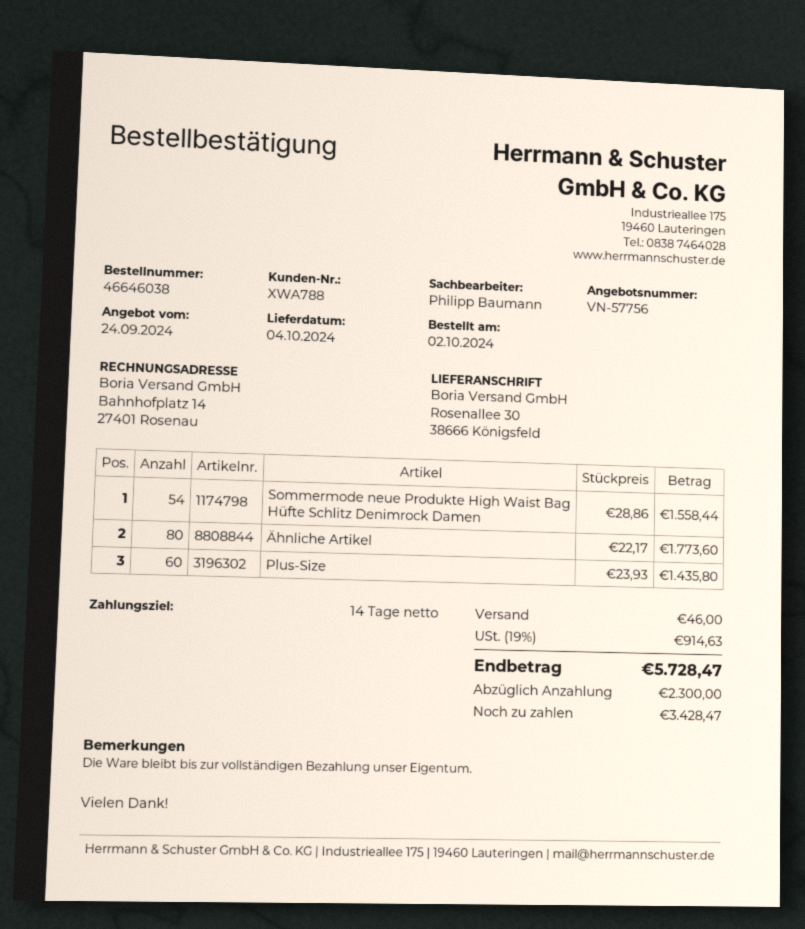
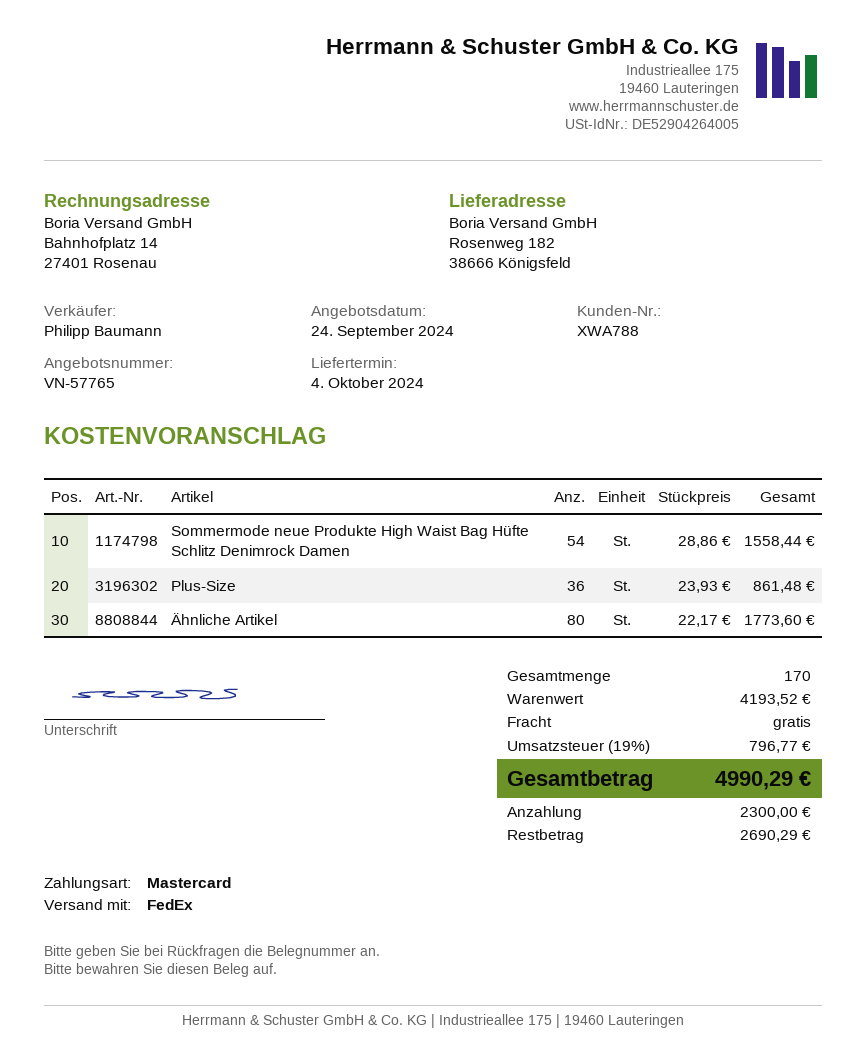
quote number: VN-57756 -> VN-57765
ship to: Rosenallee 30, 38666 Königsfeld -> Rosenweg 182, 38666 Königsfeld
Plus-Size: 60 x 23.93 = 1435.80 -> 36 x 23.93 = 861.48
shipping: 46.00 -> 0.00
tax: 19% = 914.63 -> 19% = 796.77
total: 5728.47 -> 4990.29
balance: 3428.47 -> 2690.29

